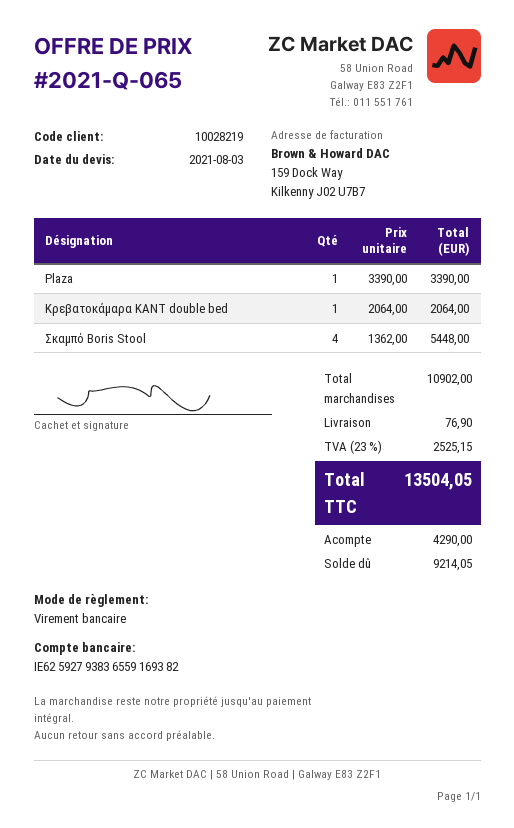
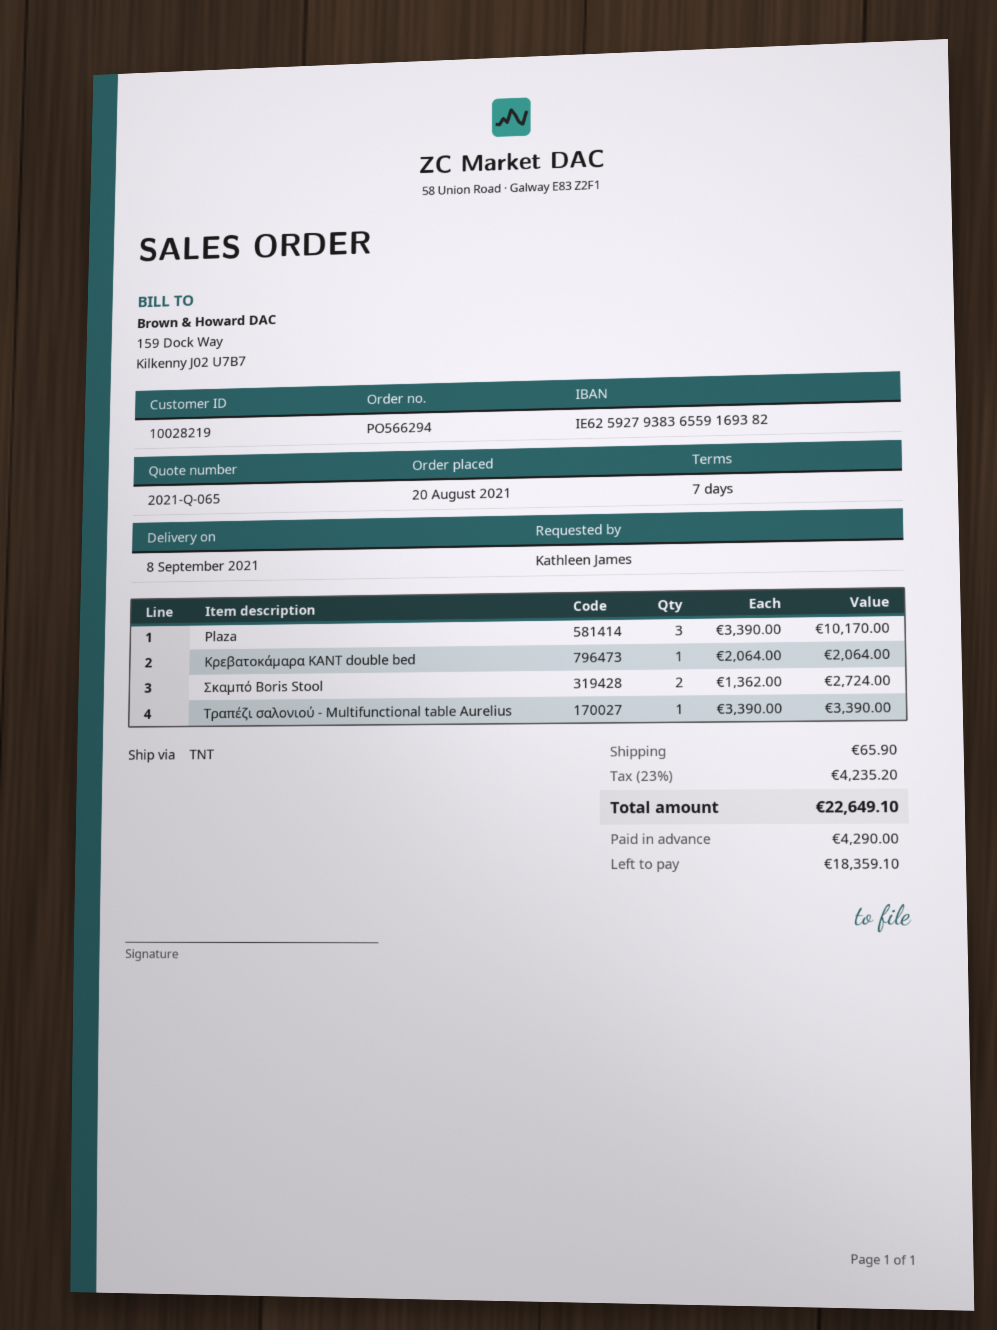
Plaza: 1 x 3390.00 = 3390.00 -> 3 x 3390.00 = 10170.00
Σκαμπό Boris Stool: 4 x 1362.00 = 5448.00 -> 2 x 1362.00 = 2724.00
Τραπέζι σαλονιού - Μultifunctional table Aurelius: none -> 1 x 3390.00 = 3390.00
shipping: 76.90 -> 65.90
tax: 23% = 2525.15 -> 23% = 4235.20
total: 13504.05 -> 22649.10
balance: 9214.05 -> 18359.10

